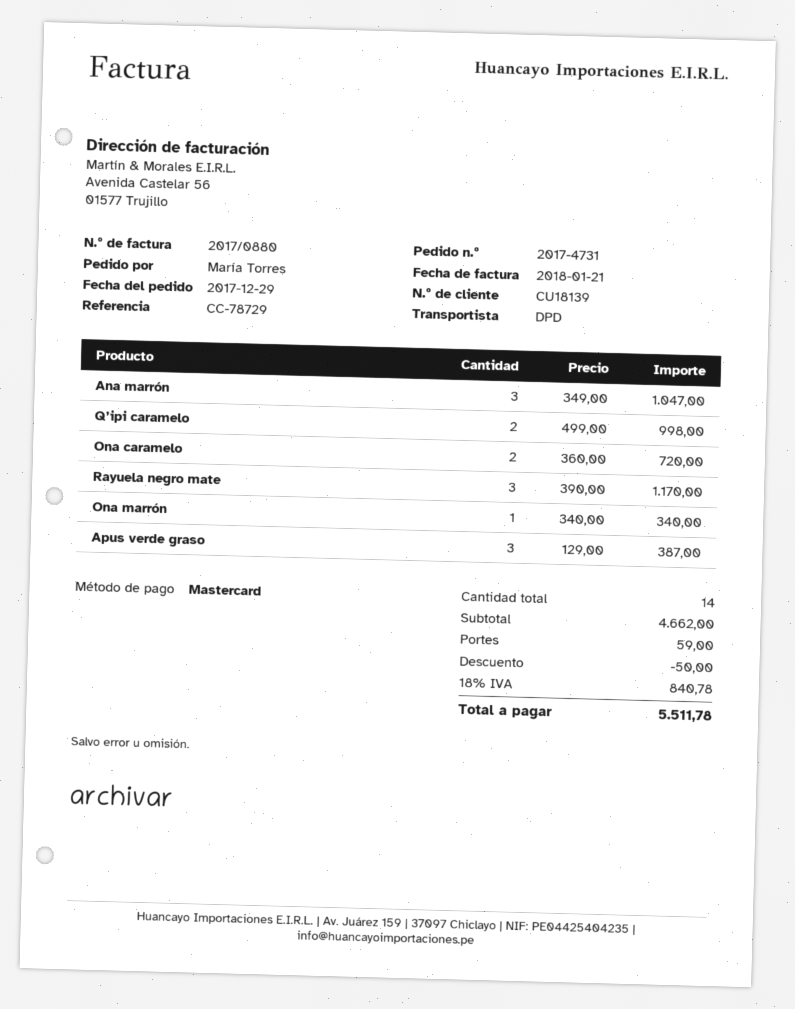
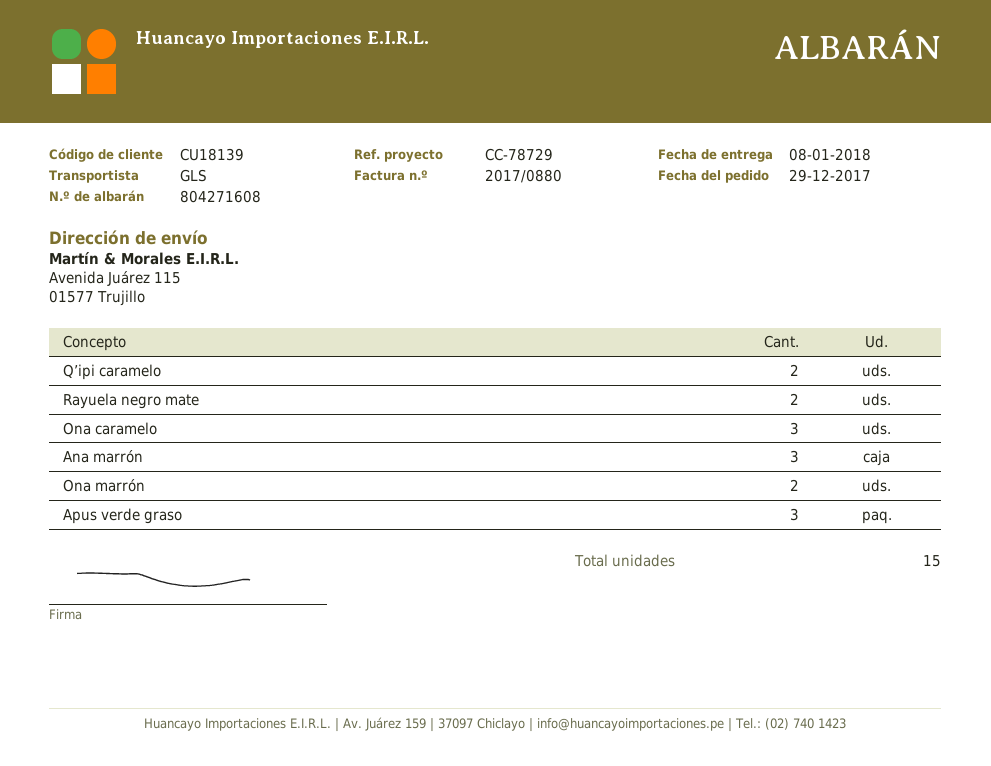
shipping method: DPD -> GLS
Ona caramelo: 2 -> 3
Rayuela negro mate: 3 -> 2
Ona marrón: 1 -> 2
total quantity: 14 -> 15

